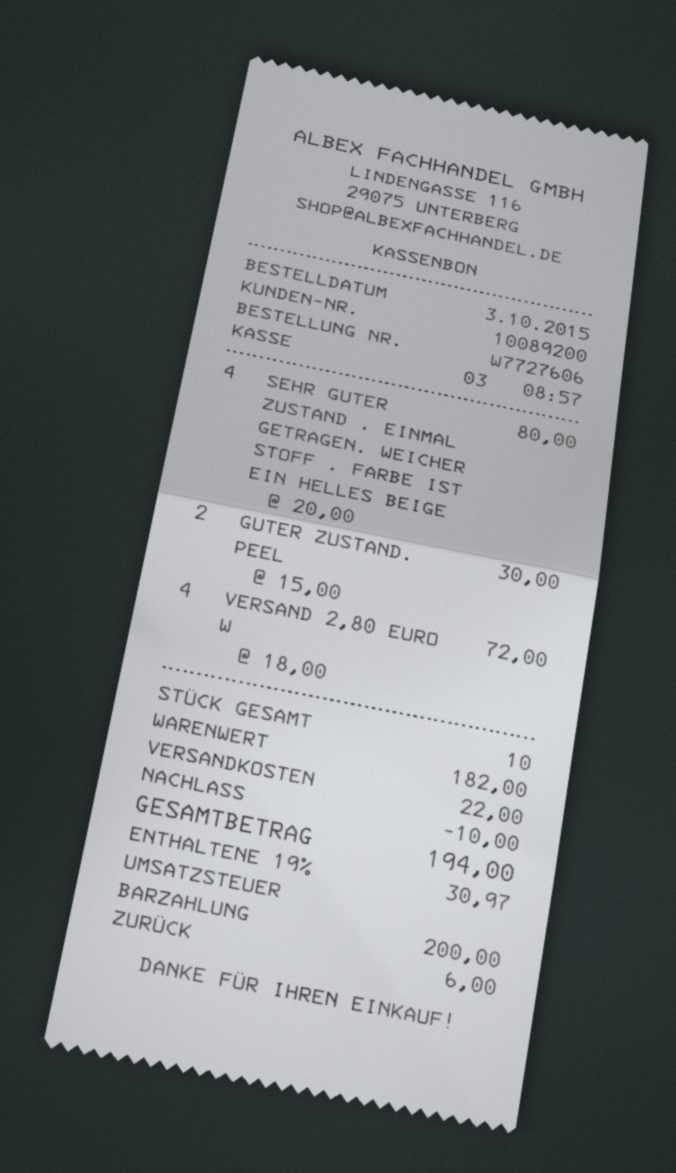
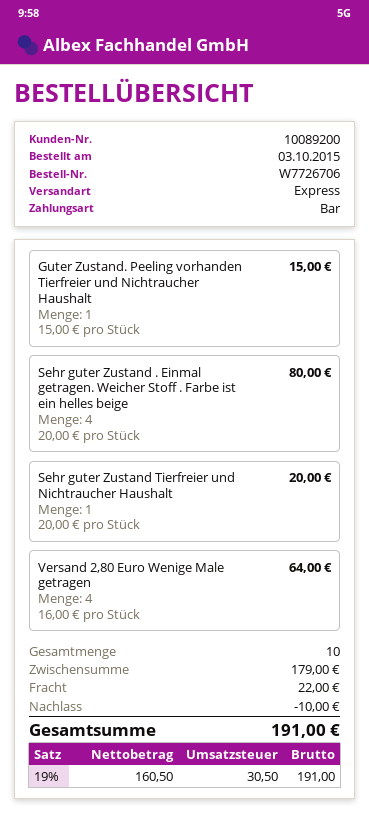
order number: W7727606 -> W7726706
GUTER ZUSTAND. PEEL: 2 x 15.00 = 30.00 -> 1 x 15.00 = 15.00
VERSAND 2,80 EURO W: 4 x 18.00 = 72.00 -> 4 x 16.00 = 64.00
Sehr guter Zustand Tierfreier und Nichtraucher Haushalt: none -> 1 x 20.00 = 20.00
subtotal: 182.00 -> 179.00
tax: 19% = 30.97 -> 19% = 30.50
total: 194.00 -> 191.00

